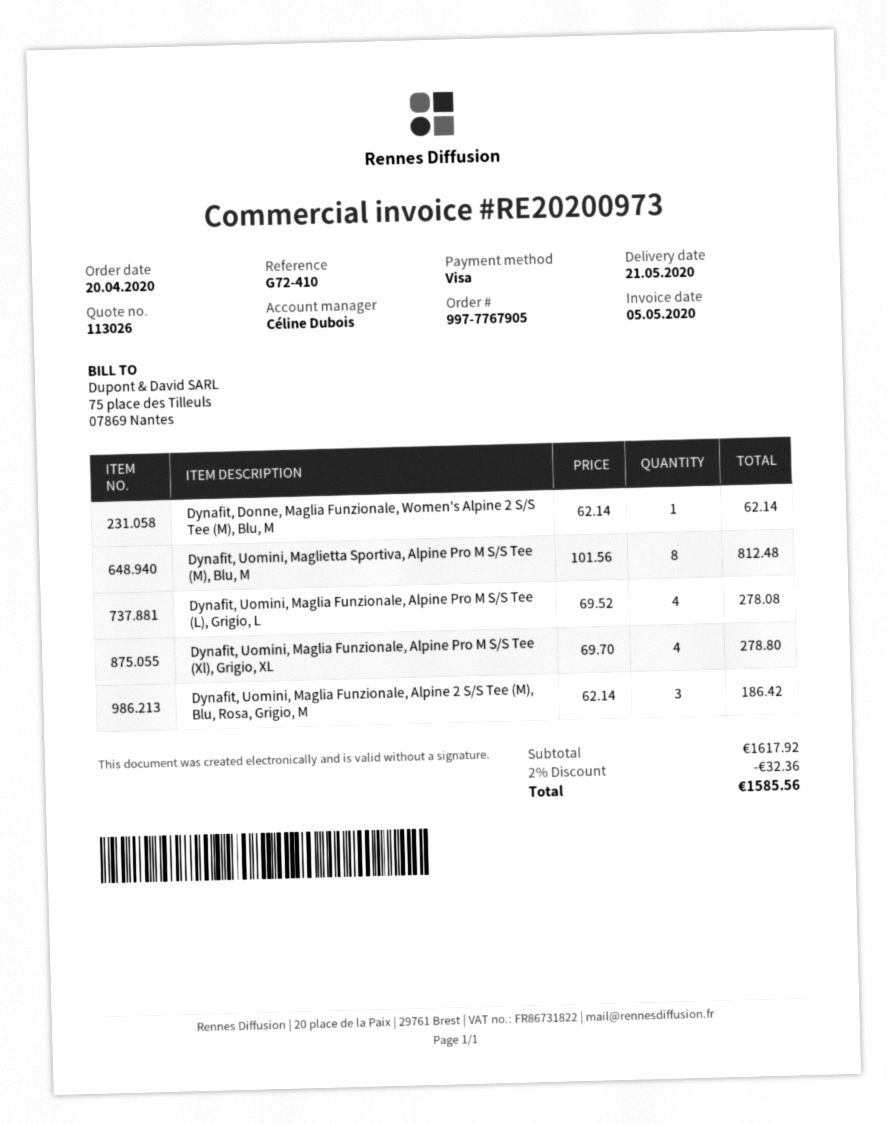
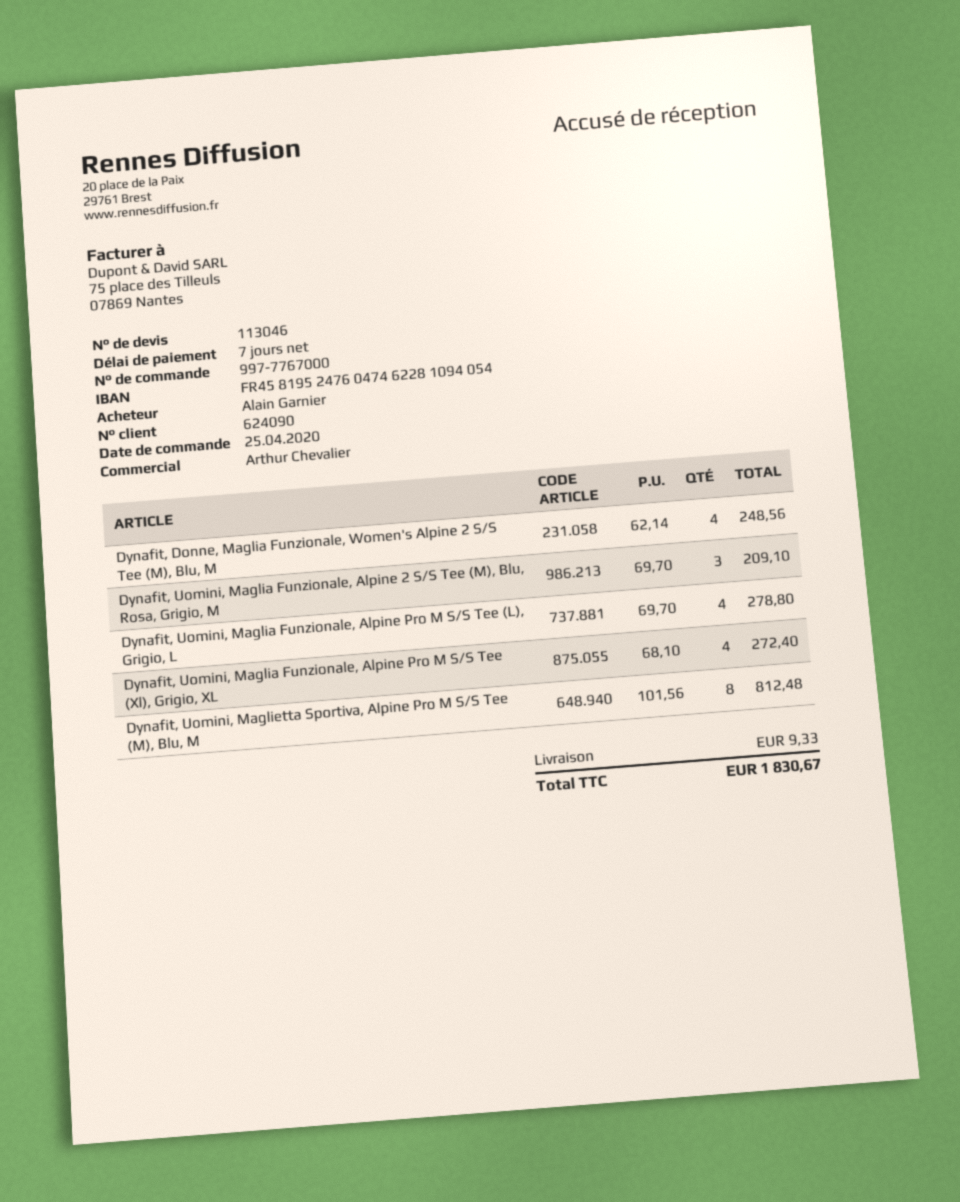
quote number: 113026 -> 113046
order number: 997-7767905 -> 997-7767000
order date: 2020-04-20 -> 2020-04-25
sales rep: Céline Dubois -> Arthur Chevalier
Dynafit, Donne, Maglia Funzionale, Women's Alpine 2 S/S Tee (M), Blu, M: 1 x 62.14 = 62.14 -> 4 x 62.14 = 248.56
Dynafit, Uomini, Maglia Funzionale, Alpine Pro M S/S Tee (L), Grigio, L: 4 x 69.52 = 278.08 -> 4 x 69.70 = 278.80
Dynafit, Uomini, Maglia Funzionale, Alpine Pro M S/S Tee (Xl), Grigio, XL: 4 x 69.70 = 278.80 -> 4 x 68.10 = 272.40
Dynafit, Uomini, Maglia Funzionale, Alpine 2 S/S Tee (M), Blu, Rosa, Grigio, M: 3 x 62.14 = 186.42 -> 3 x 69.70 = 209.10
discount: 2% = 32.36 -> none
shipping: none -> 9.33
total: 1585.56 -> 1830.67

